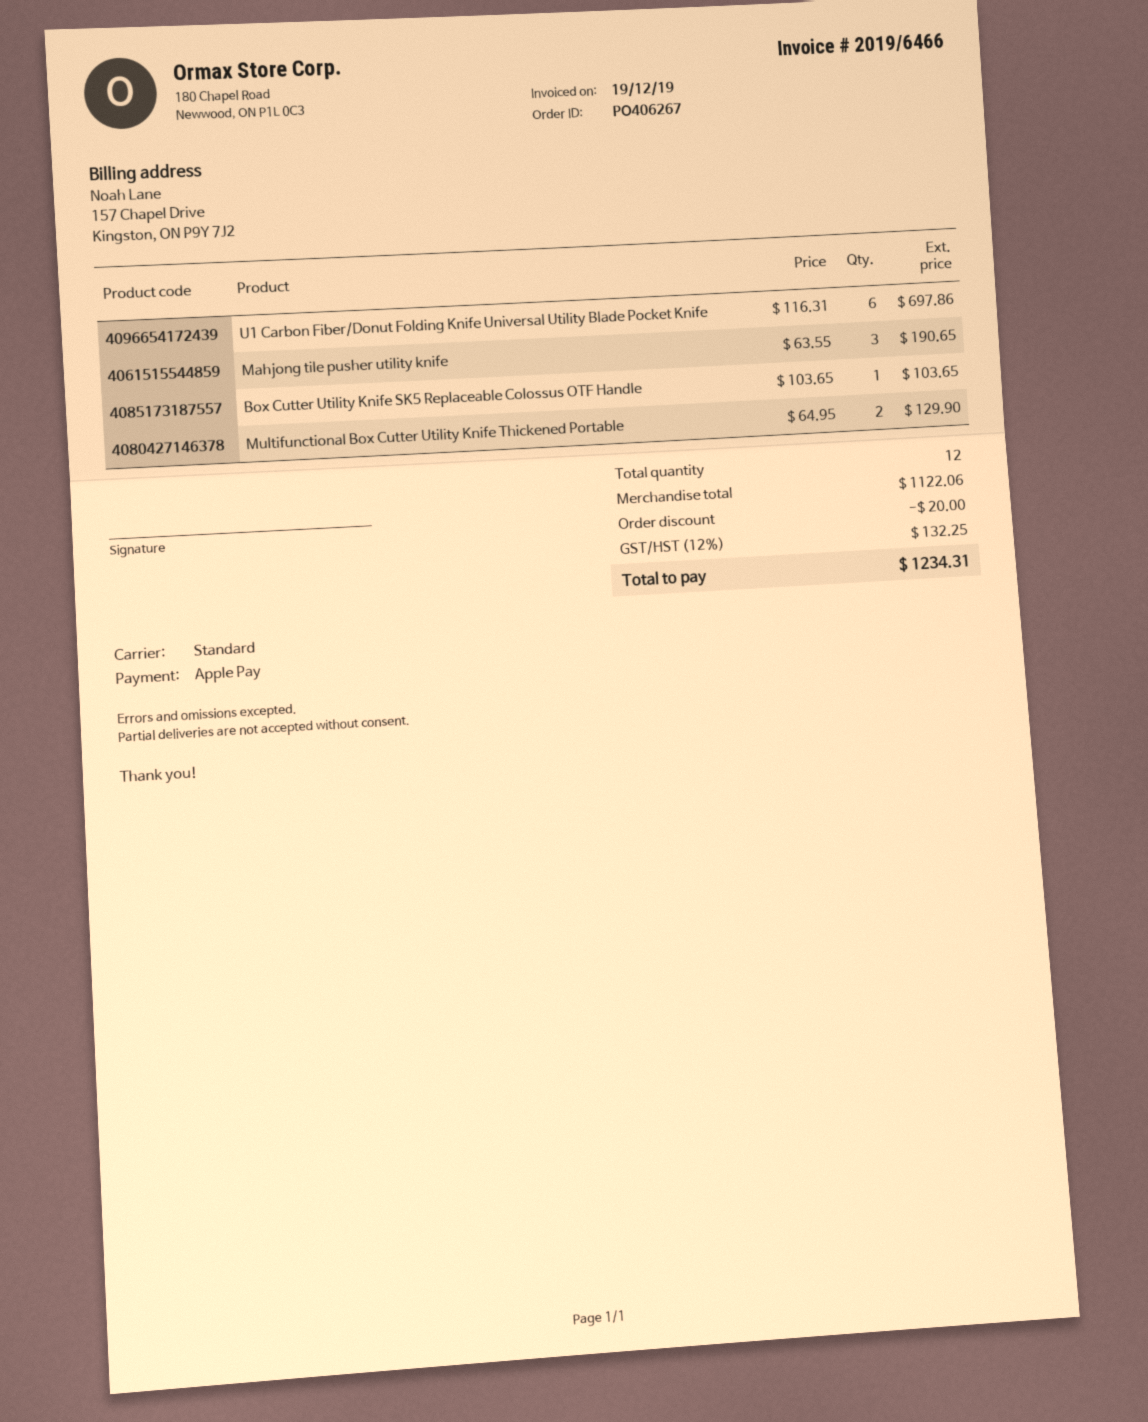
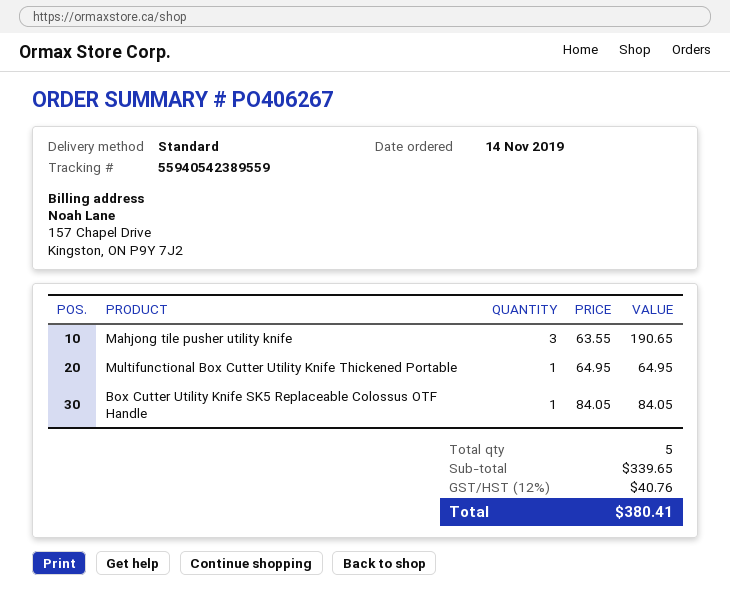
U1 Carbon Fiber/Donut Folding Knife Universal Utility Blade Pocket Knife: 6 x 116.31 = 697.86 -> none
Box Cutter Utility Knife SK5 Replaceable Colossus OTF Handle: 1 x 103.65 = 103.65 -> 1 x 84.05 = 84.05
Multifunctional Box Cutter Utility Knife Thickened Portable: 2 x 64.95 = 129.90 -> 1 x 64.95 = 64.95
total quantity: 12 -> 5
subtotal: 1122.06 -> 339.65
discount: 20.00 -> none
tax: 12% = 132.25 -> 12% = 40.76
total: 1234.31 -> 380.41

